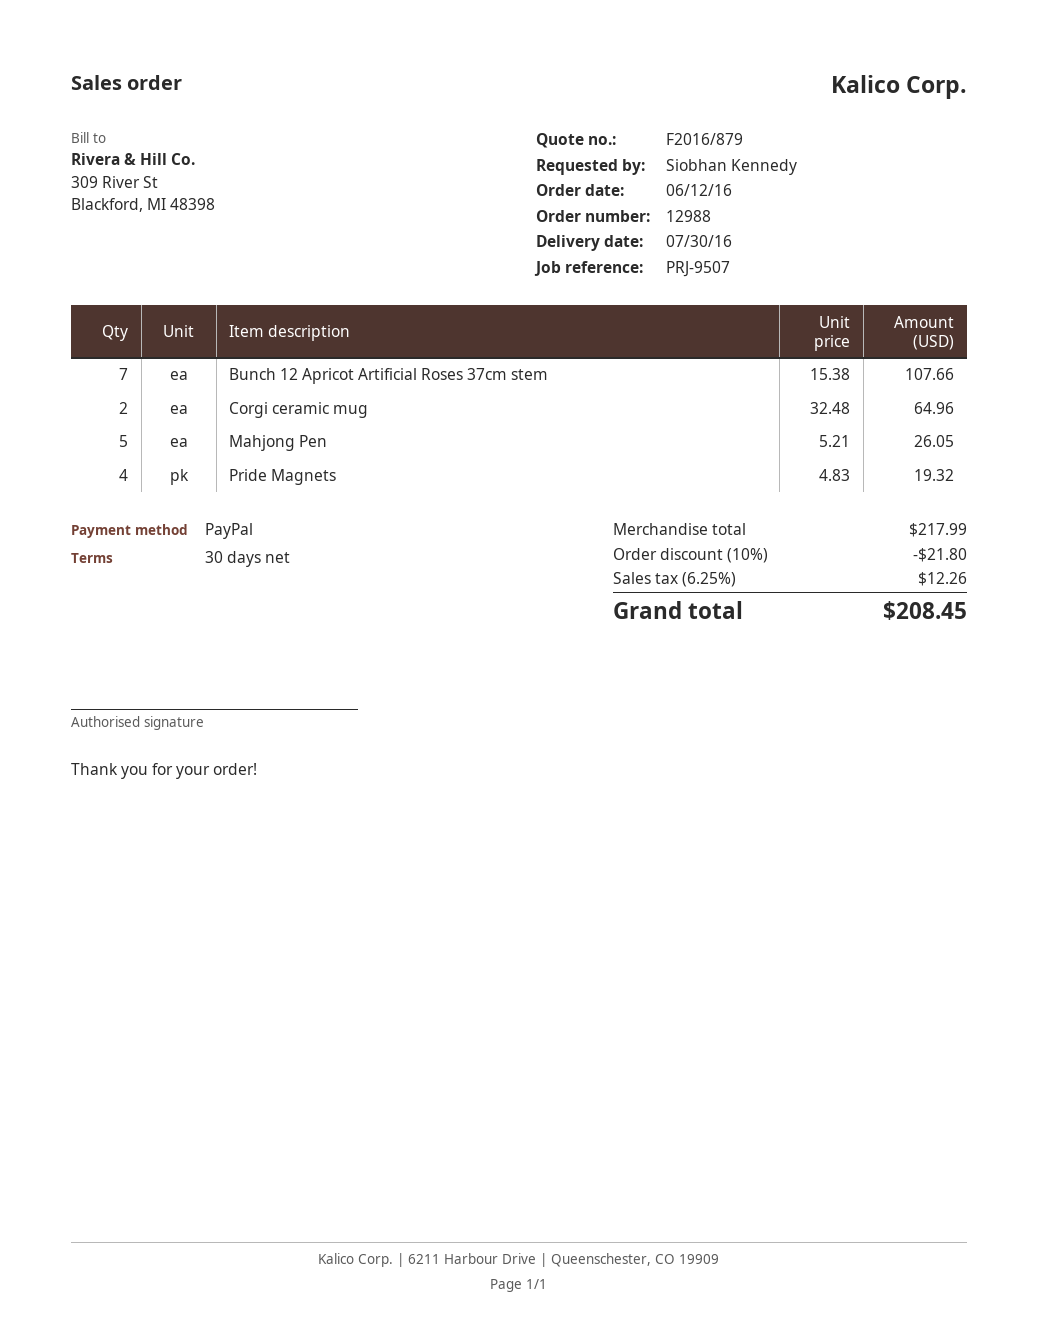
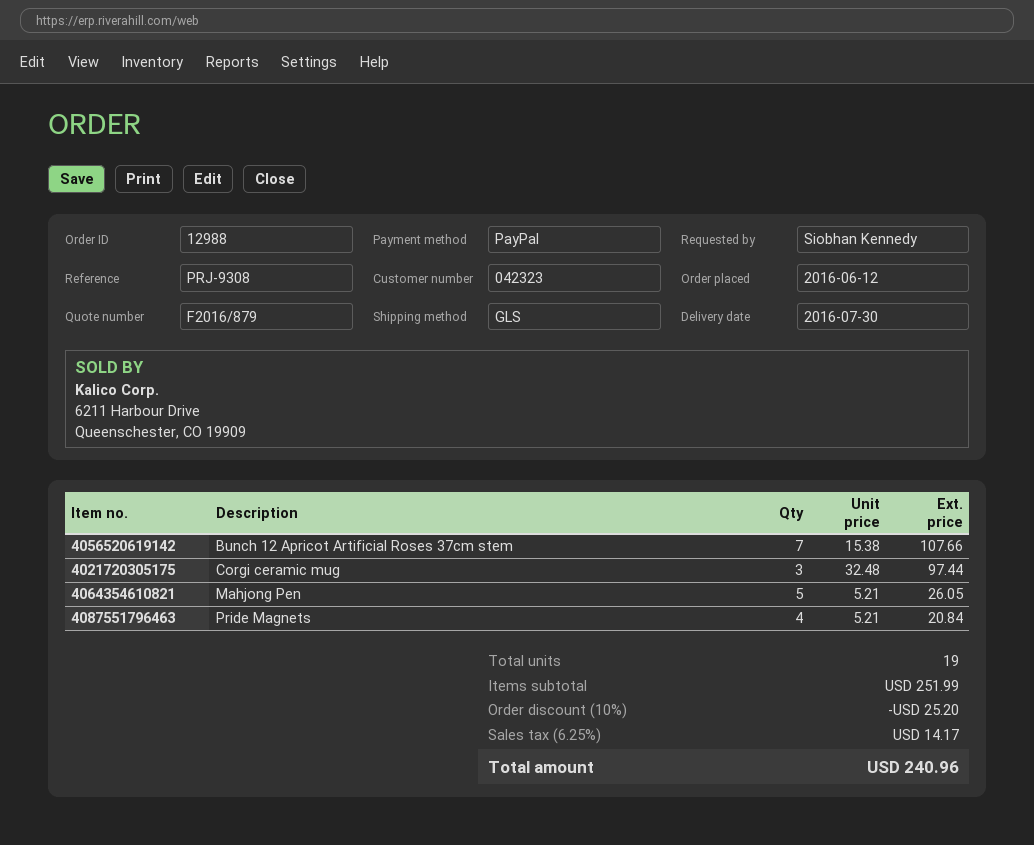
reference: PRJ-9507 -> PRJ-9308
Corgi ceramic mug: 2 x 32.48 = 64.96 -> 3 x 32.48 = 97.44
Pride Magnets: 4 x 4.83 = 19.32 -> 4 x 5.21 = 20.84
subtotal: 217.99 -> 251.99
discount: 10% = 21.80 -> 10% = 25.20
tax: 6.25% = 12.26 -> 6.25% = 14.17
total: 208.45 -> 240.96

